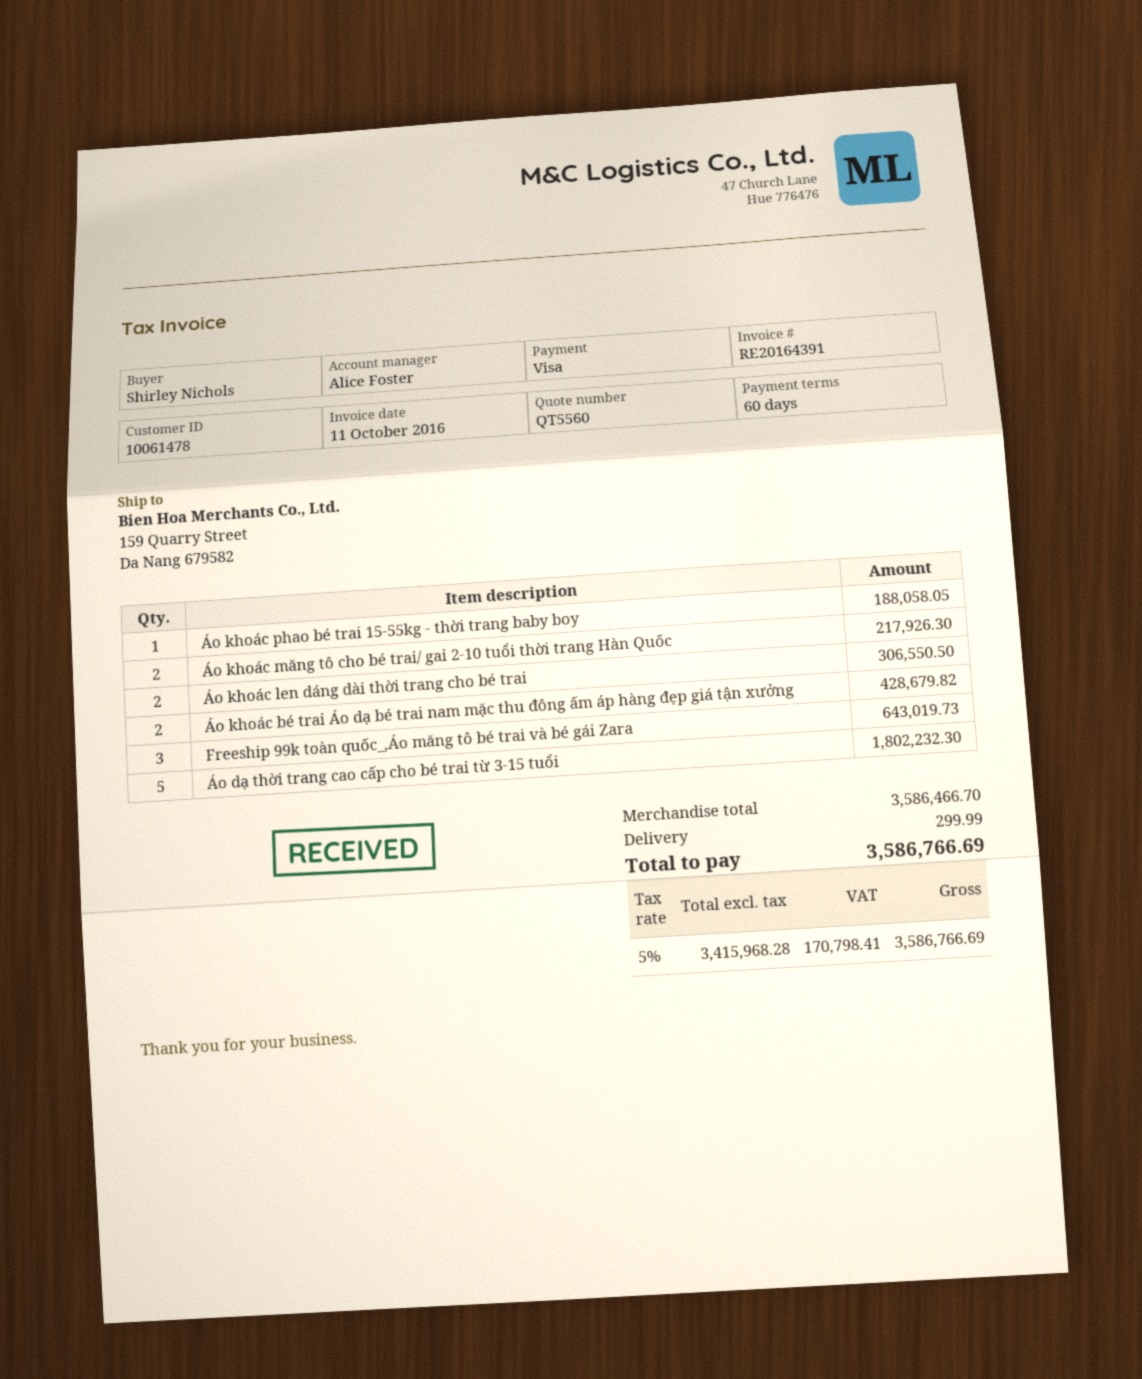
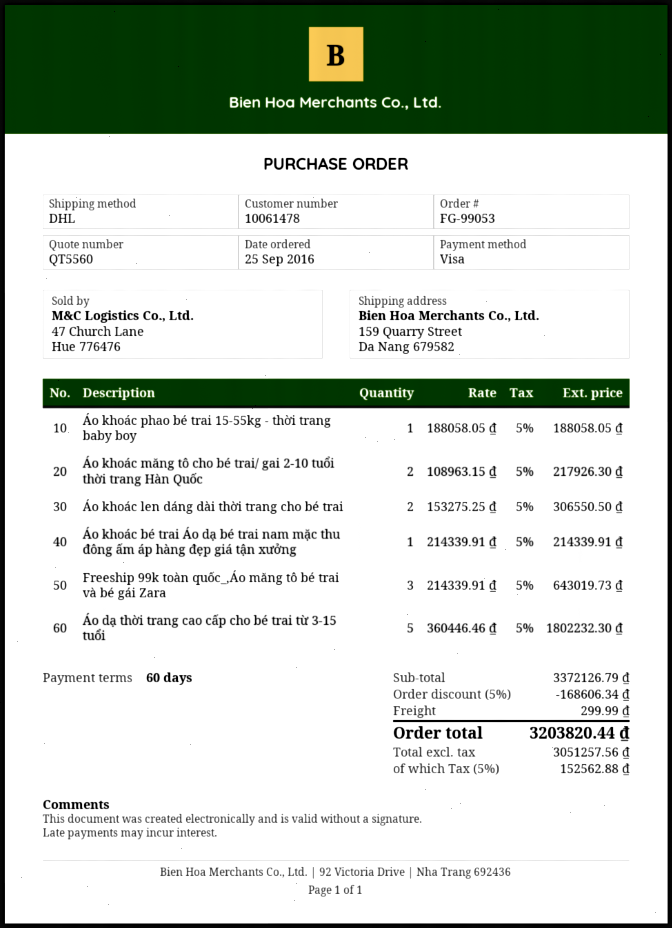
Áo khoác bé trai Áo dạ bé trai nam mặc thu đông ấm áp hàng đẹp giá tận xưởng: 2 for 428679.82 -> 1 for 214339.91
subtotal: 3586466.70 -> 3372126.79
discount: none -> 5% = 168606.34
net: 3415968.28 -> 3051257.56
tax: 5% = 170798.41 -> 5% = 152562.88
total: 3586766.69 -> 3203820.44

